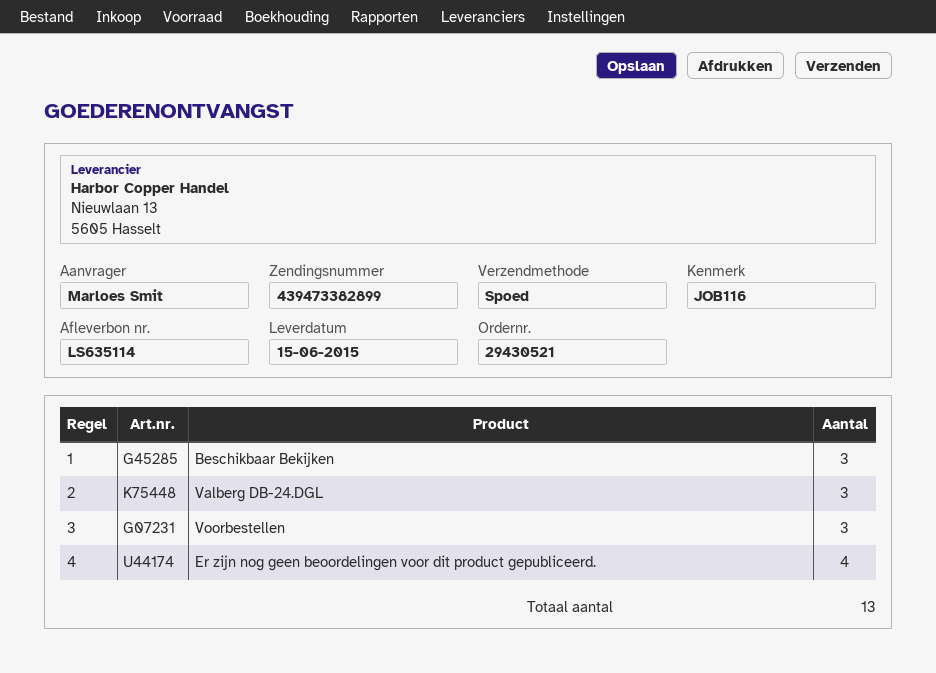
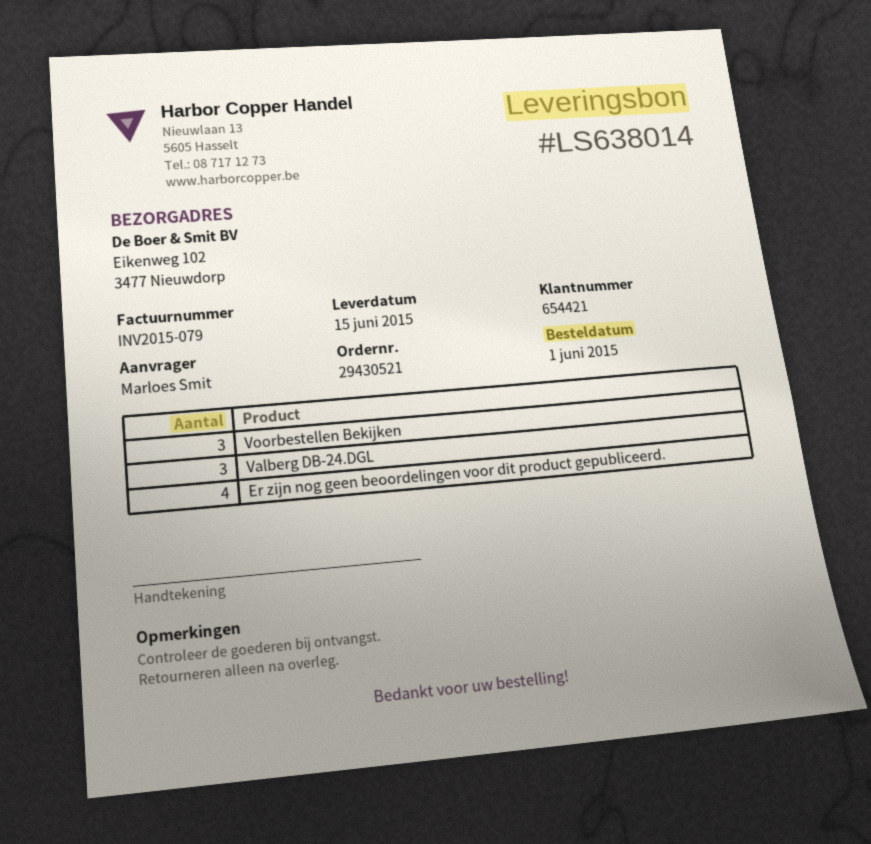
delivery note number: LS635114 -> LS638014
Beschikbaar Bekijken: 3 -> none
Voorbestellen: 3 -> none
Voorbestellen Bekijken: none -> 3

